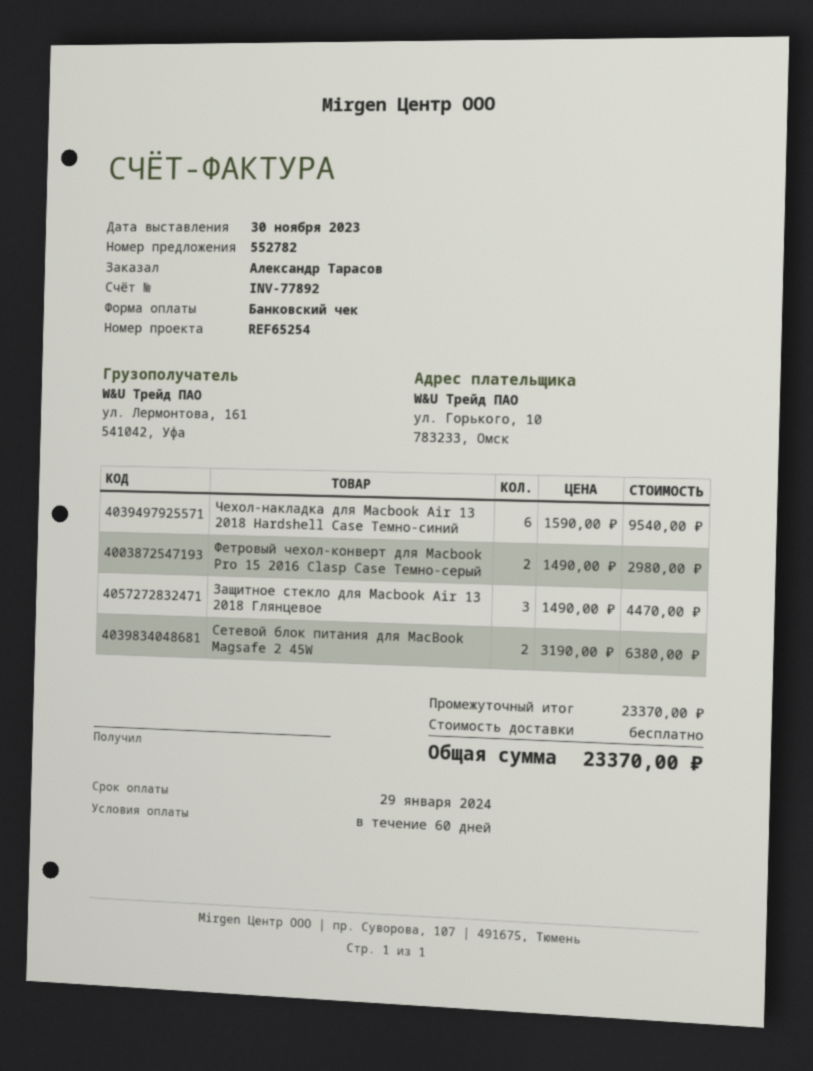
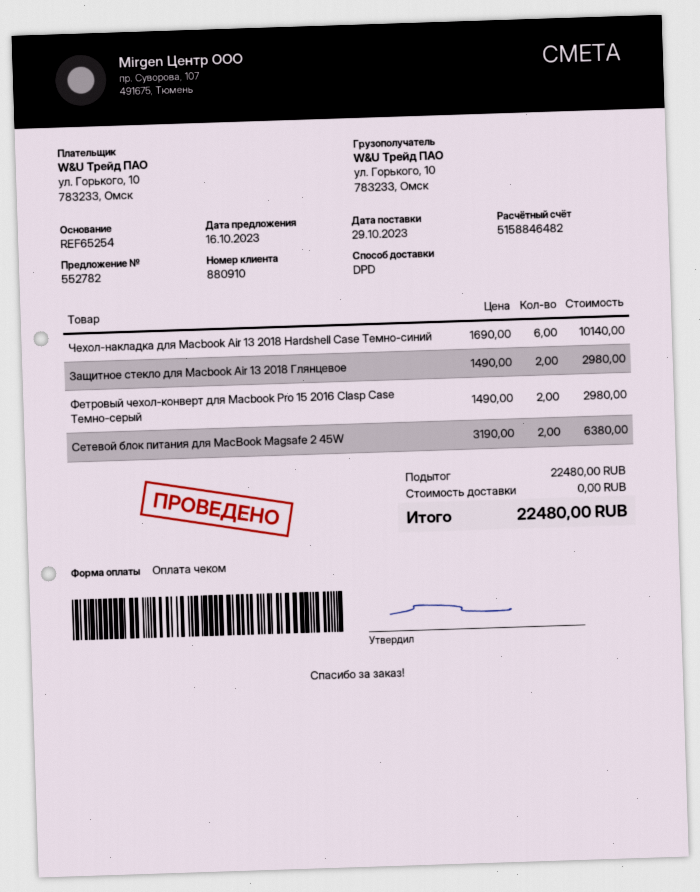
ship to: ул. Лермонтова, 161, 541042, Уфа -> ул. Горького, 10, 783233, Омск
Чехол-накладка для Macbook Air 13 2018 Hardshell Case Темно-синий: 6 x 1590.00 = 9540.00 -> 6 x 1690.00 = 10140.00
Защитное стекло для Macbook Air 13 2018 Глянцевое: 3 x 1490.00 = 4470.00 -> 2 x 1490.00 = 2980.00
subtotal: 23370.00 -> 22480.00
total: 23370.00 -> 22480.00

